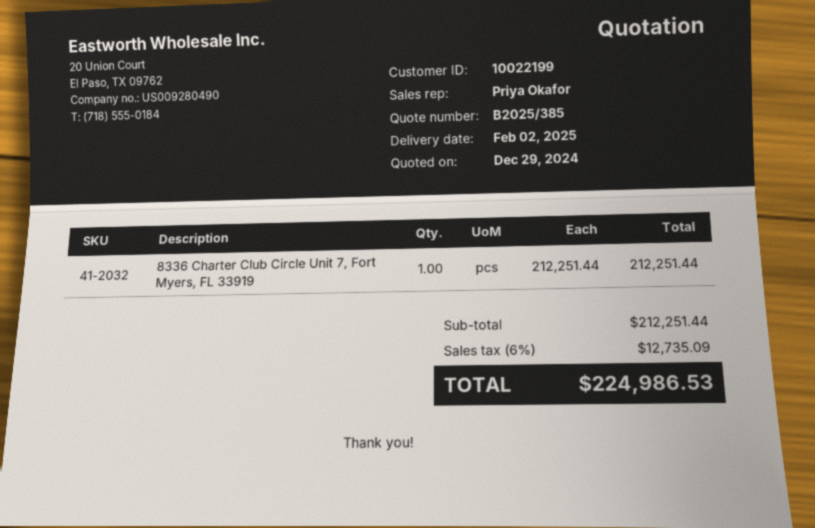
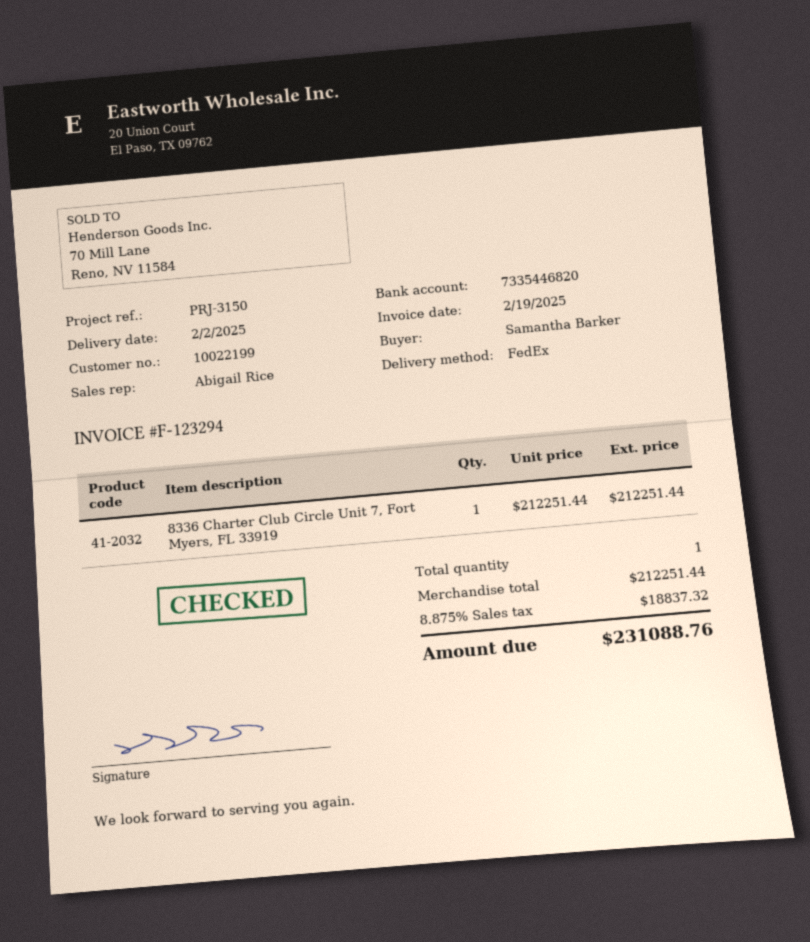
sales rep: Priya Okafor -> Abigail Rice
tax: 6% = 12735.09 -> 8.875% = 18837.32
total: 224986.53 -> 231088.76

